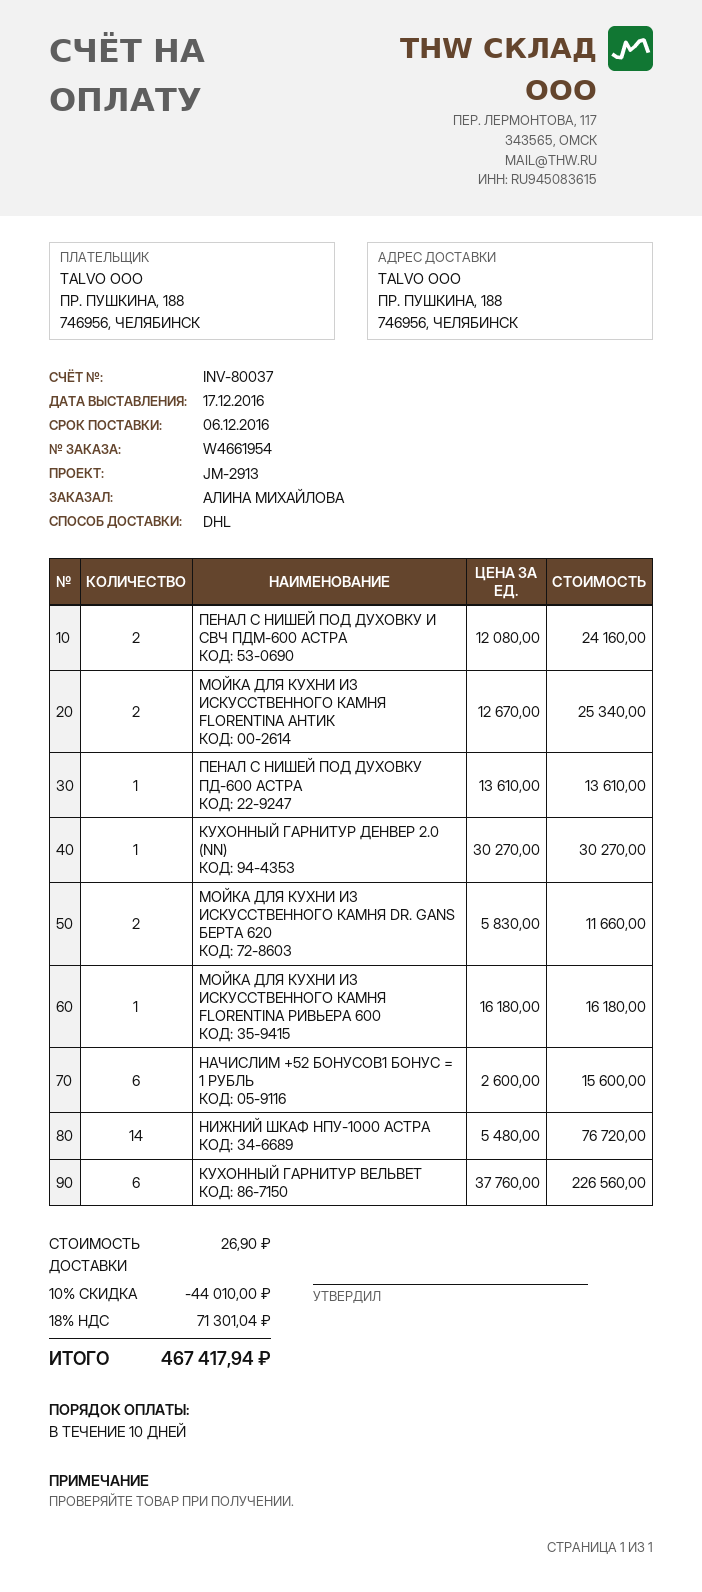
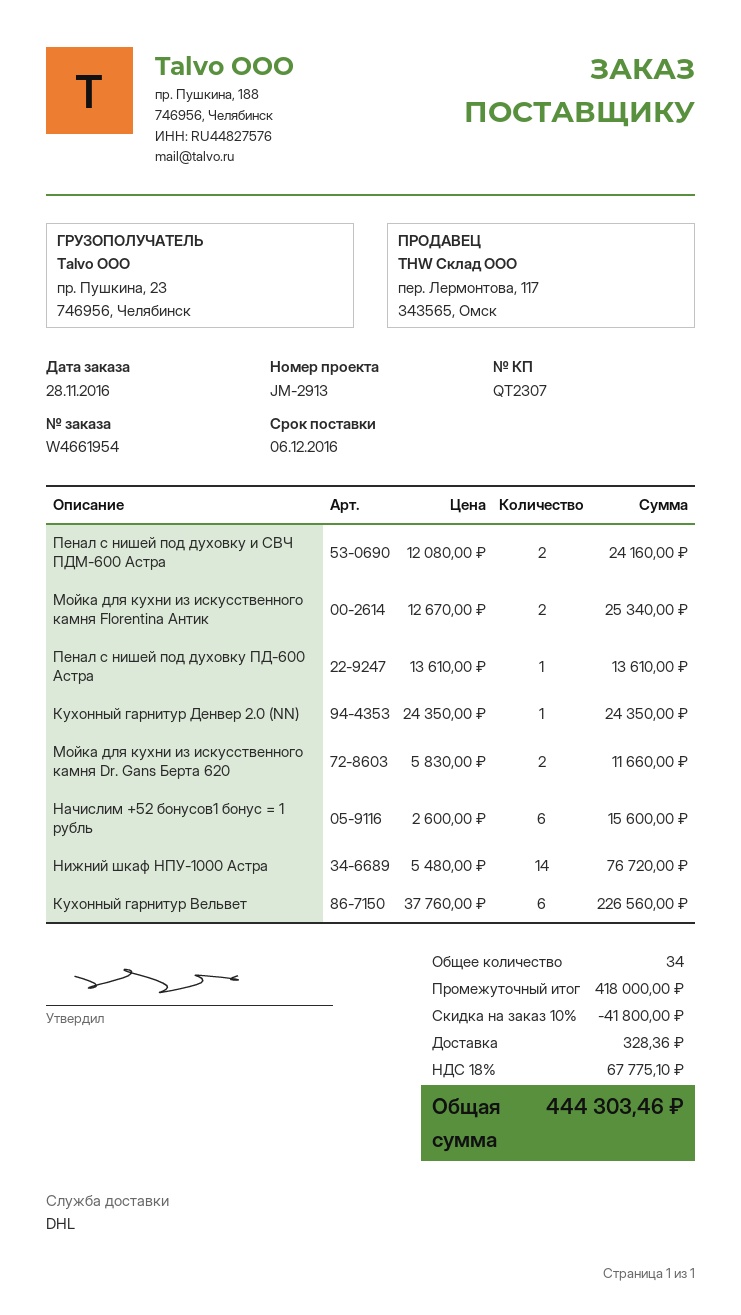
ship to: ПР. ПУШКИНА, 188, 746956, ЧЕЛЯБИНСК -> пр. Пушкина, 23, 746956, Челябинск
КУХОННЫЙ ГАРНИТУР ДЕНВЕР 2.0 (NN): 1 x 30270.00 = 30270.00 -> 1 x 24350.00 = 24350.00
МОЙКА ДЛЯ КУХНИ ИЗ ИСКУССТВЕННОГО КАМНЯ FLORENTINA РИВЬЕРА 600: 1 x 16180.00 = 16180.00 -> none
discount: 10% = 44010.00 -> 10% = 41800.00
shipping: 26.90 -> 328.36
tax: 18% = 71301.04 -> 18% = 67775.10
total: 467417.94 -> 444303.46

